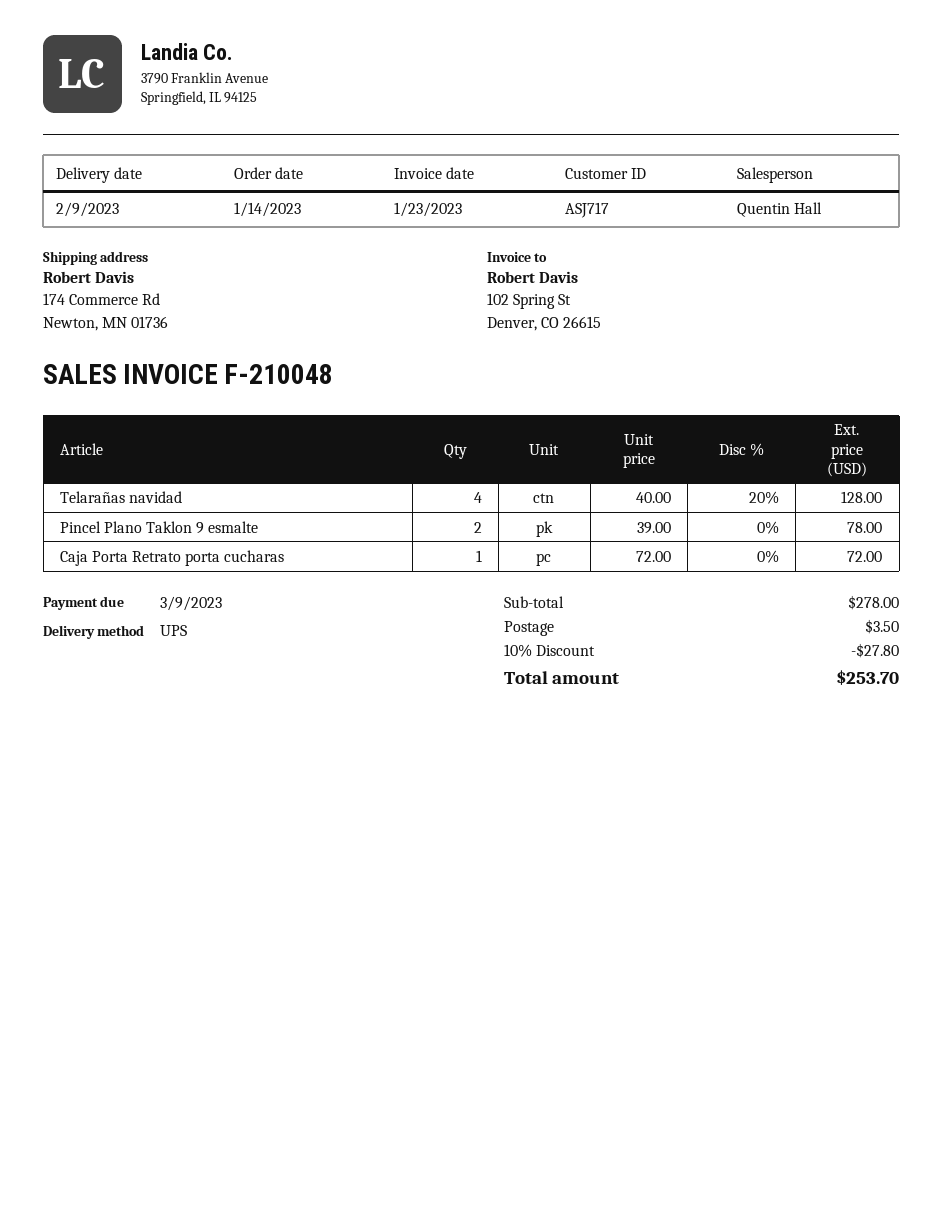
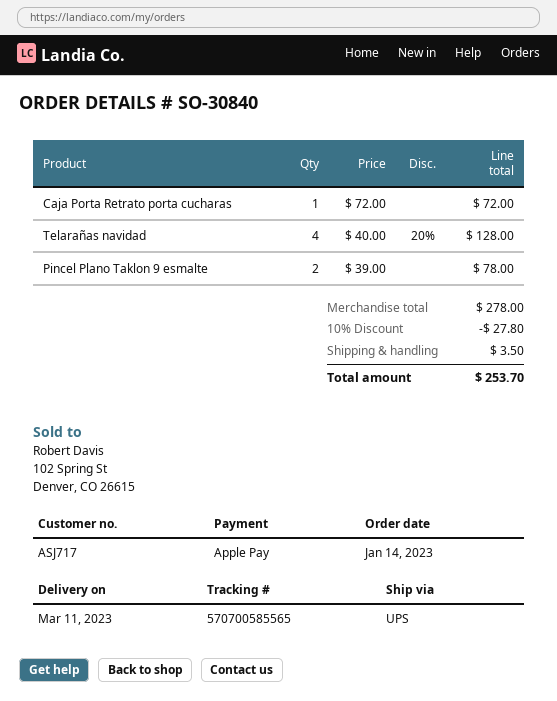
delivery date: 2023-02-09 -> 2023-03-11

